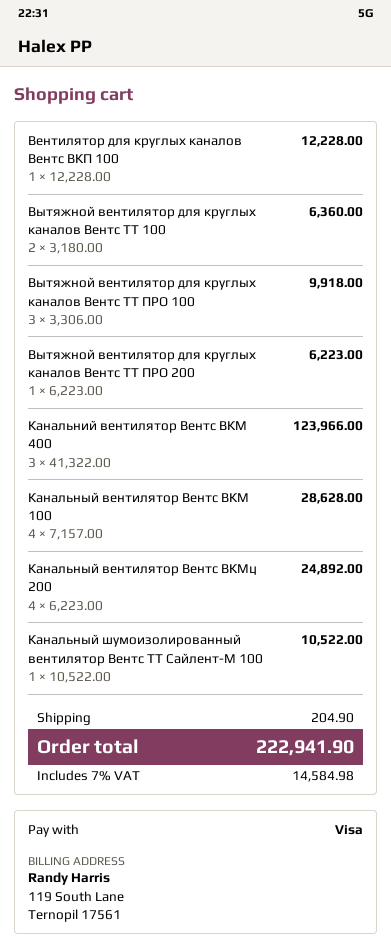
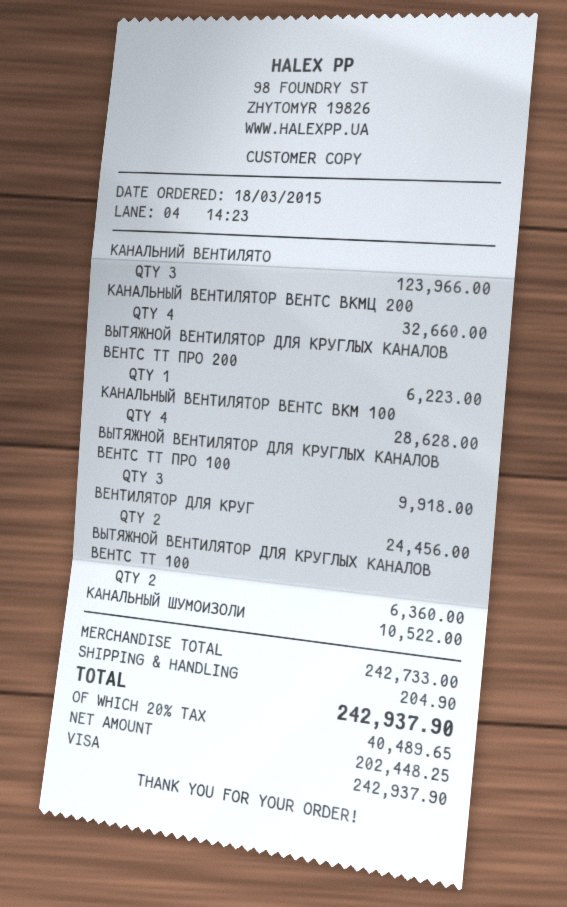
Вентилятор для круглых каналов Вентс ВКП 100: 1 for 12228.00 -> 2 for 24456.00
Канальный вентилятор Вентс ВКМц 200: 4 for 24892.00 -> 4 for 32660.00
tax: 7% = 14584.98 -> 20% = 40489.65
total: 222941.90 -> 242937.90

